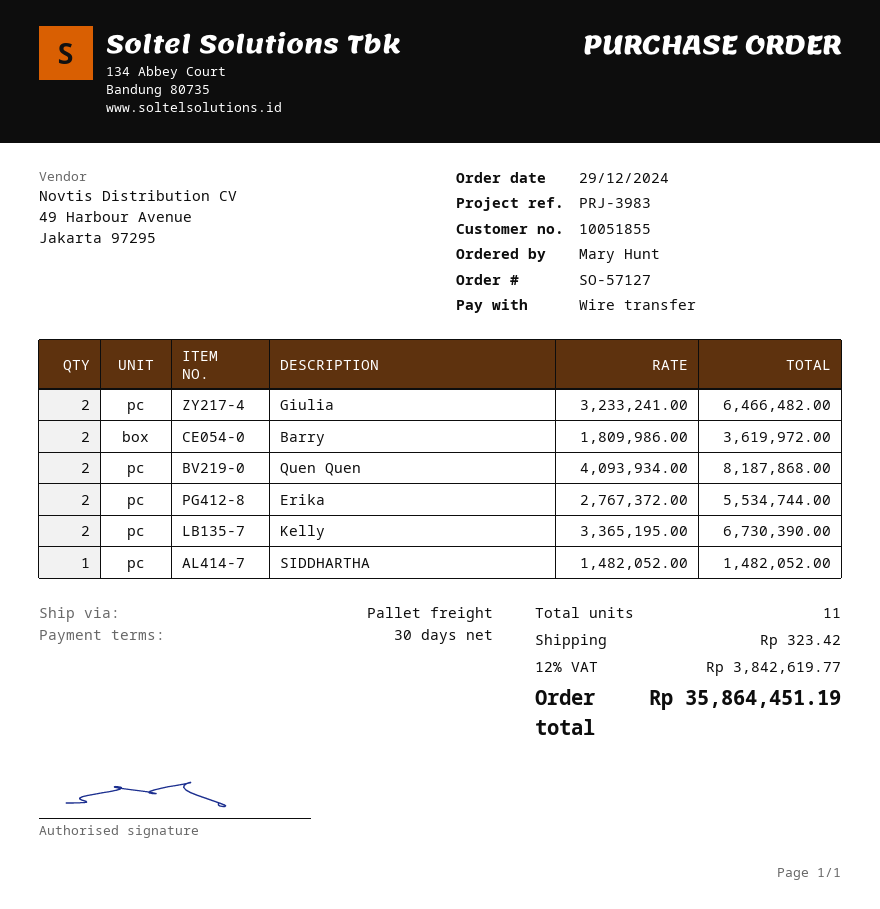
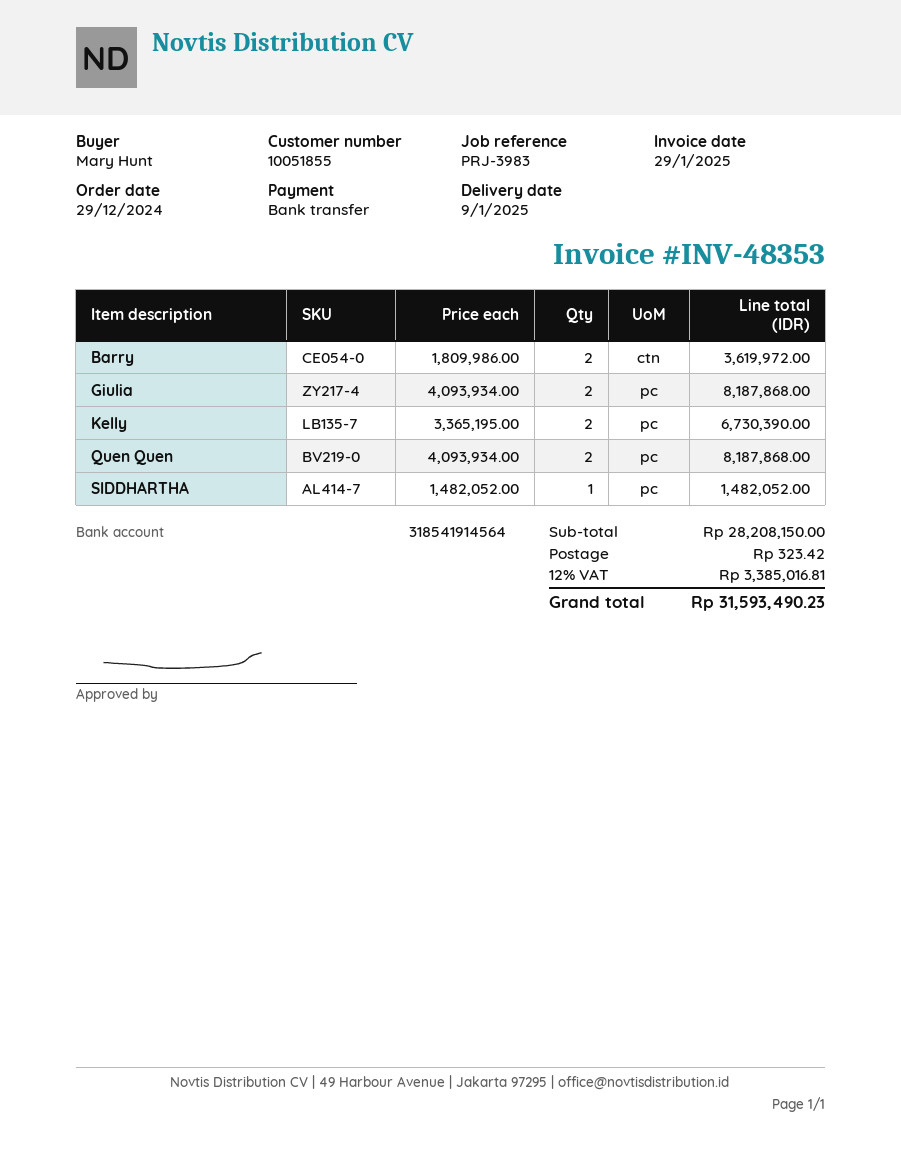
Giulia: 2 x 3233241.00 = 6466482.00 -> 2 x 4093934.00 = 8187868.00
Erika: 2 x 2767372.00 = 5534744.00 -> none
tax: 12% = 3842619.77 -> 12% = 3385016.81
total: 35864451.19 -> 31593490.23

